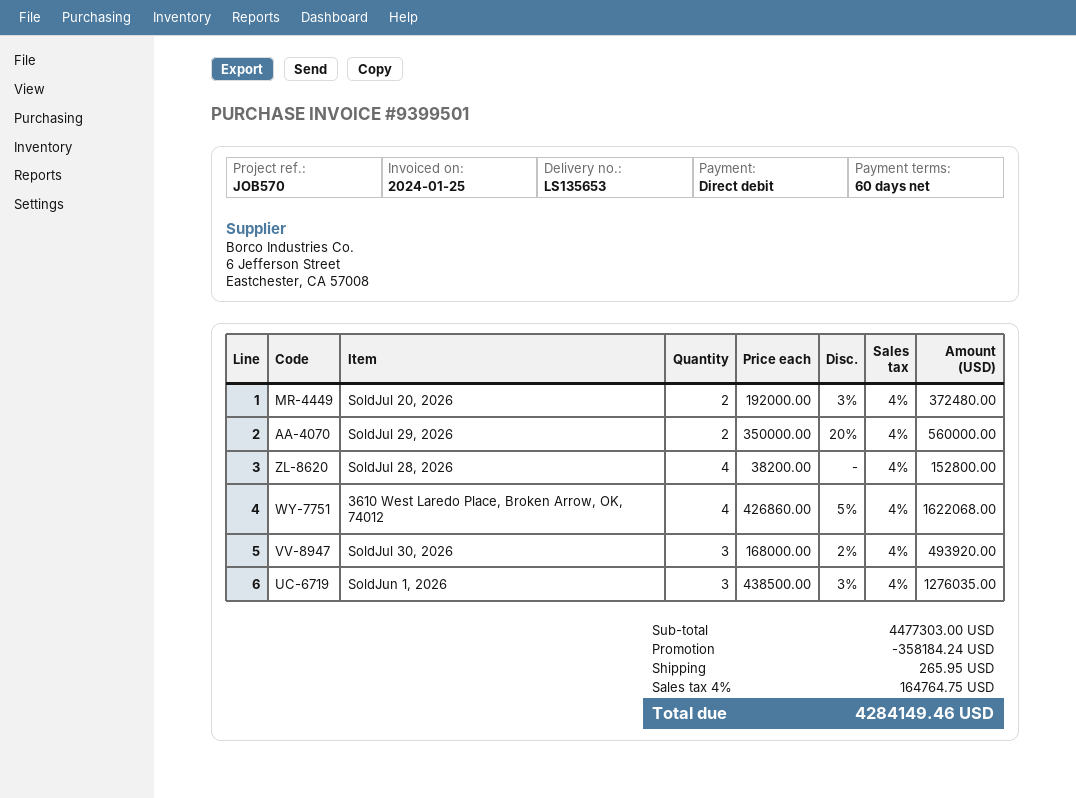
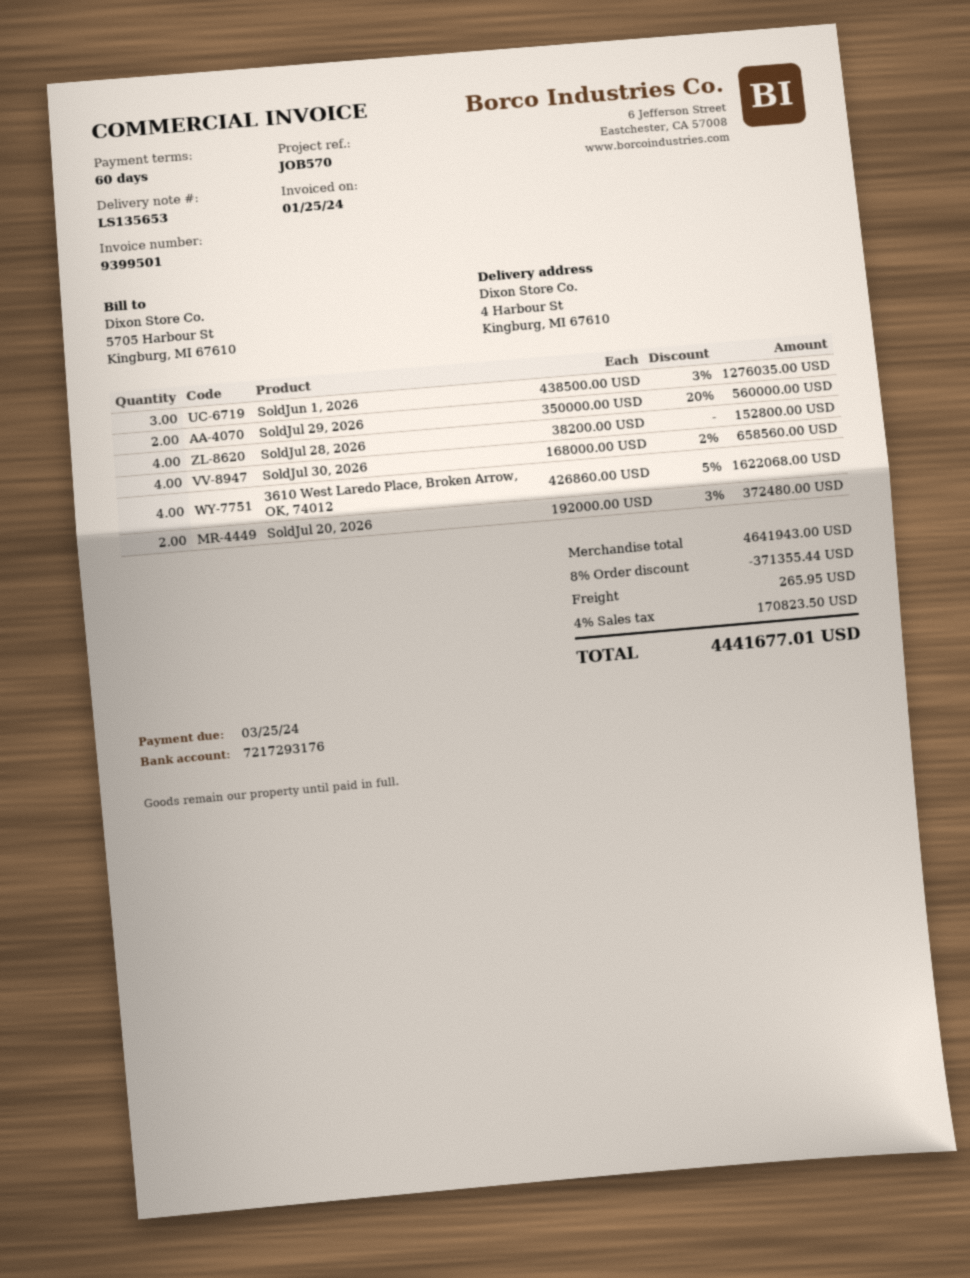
SoldJul 30, 2026: 3 x 168000.00 - 2% = 493920.00 -> 4 x 168000.00 - 2% = 658560.00
subtotal: 4477303.00 -> 4641943.00
discount: 358184.24 -> 371355.44
tax: 4% = 164764.75 -> 4% = 170823.50
total: 4284149.46 -> 4441677.01

